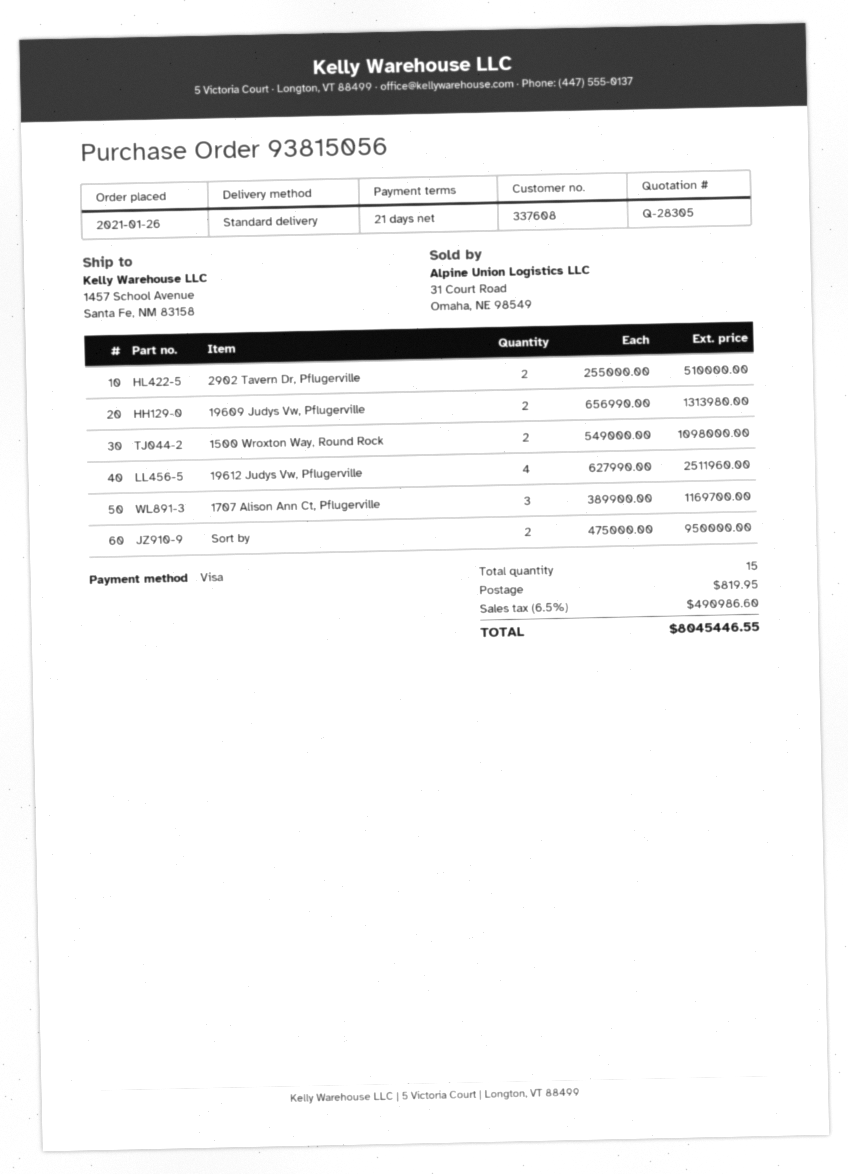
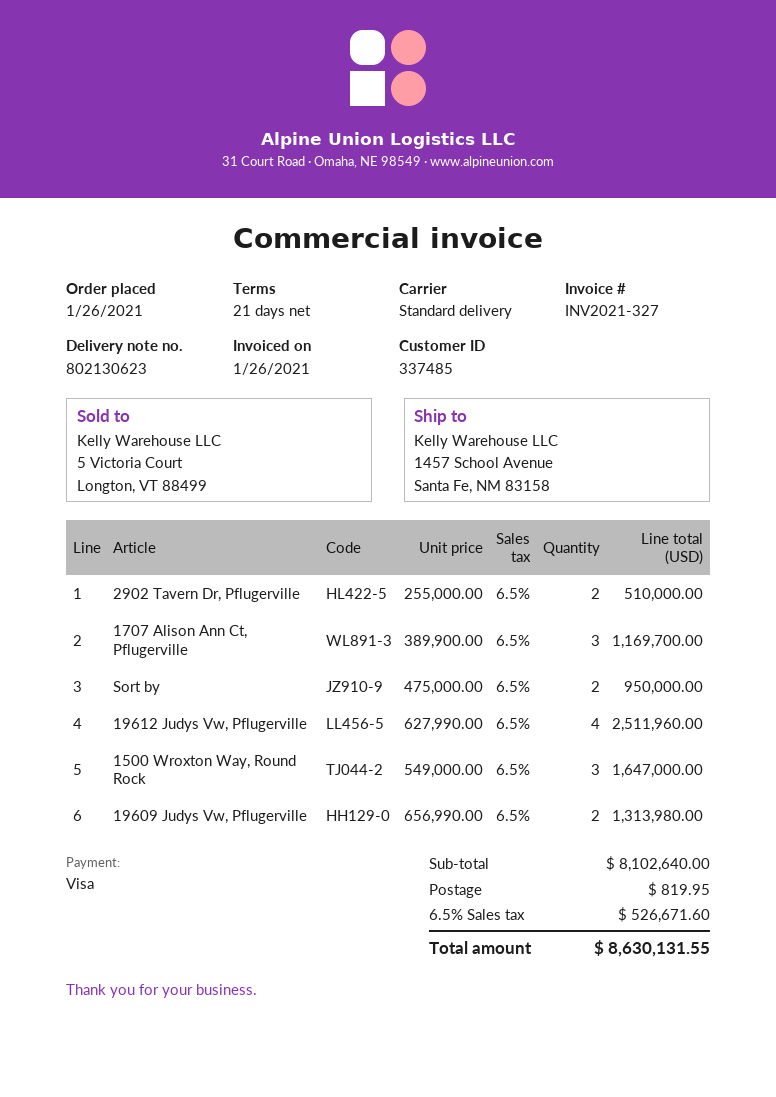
customer number: 337608 -> 337485
1500 Wroxton Way, Round Rock: 2 x 549000.00 = 1098000.00 -> 3 x 549000.00 = 1647000.00
tax: 6.5% = 490986.60 -> 6.5% = 526671.60
total: 8045446.55 -> 8630131.55

